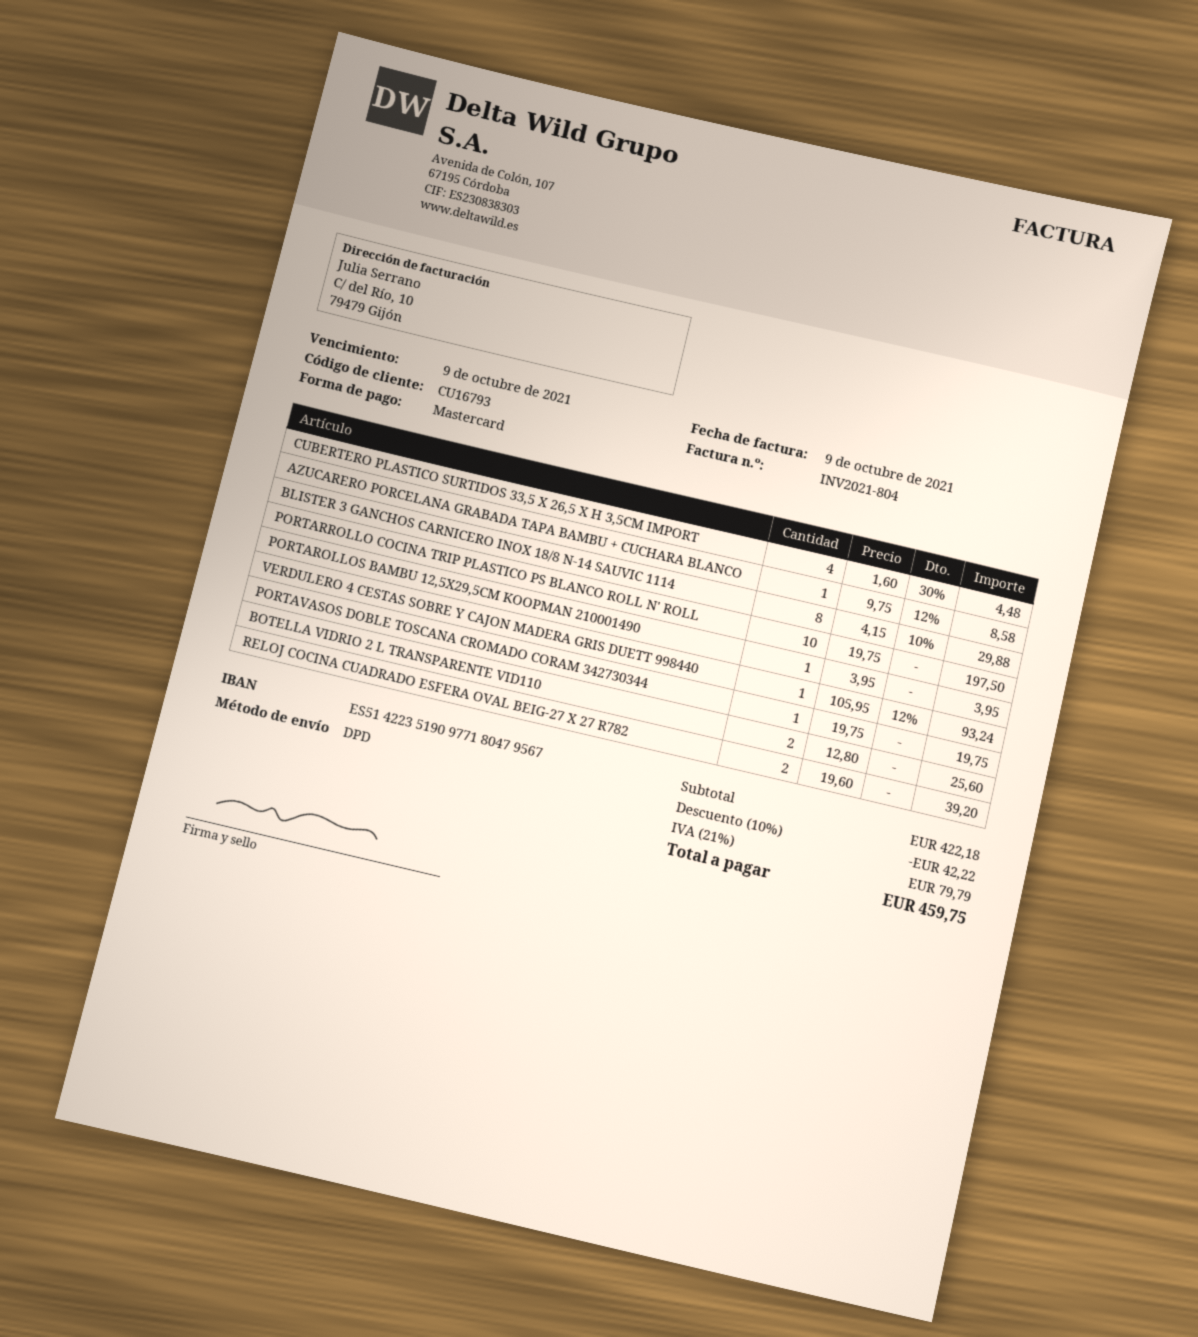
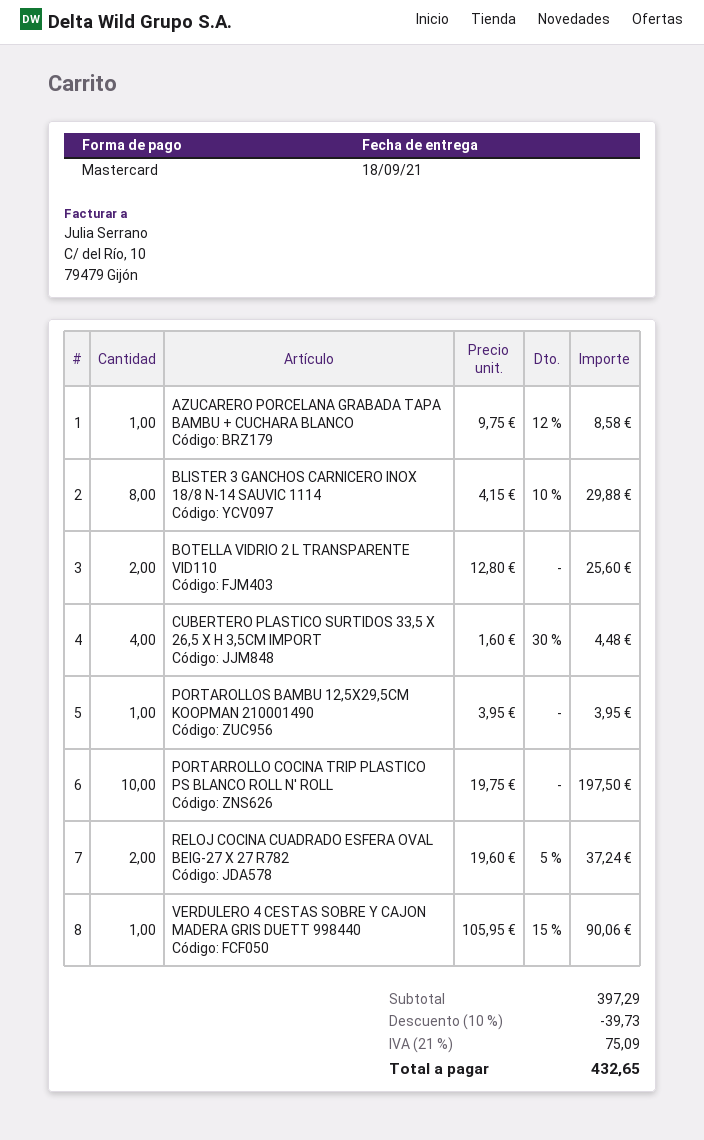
VERDULERO 4 CESTAS SOBRE Y CAJON MADERA GRIS DUETT 998440: 1 x 105.95 - 12% = 93.24 -> 1 x 105.95 - 15% = 90.06
PORTAVASOS DOBLE TOSCANA CROMADO CORAM 342730344: 1 x 19.75 = 19.75 -> none
RELOJ COCINA CUADRADO ESFERA OVAL BEIG-27 X 27 R782: 2 x 19.60 = 39.20 -> 2 x 19.60 - 5% = 37.24
subtotal: 422.18 -> 397.29
discount: 10% = 42.22 -> 10% = 39.73
tax: 21% = 79.79 -> 21% = 75.09
total: 459.75 -> 432.65

